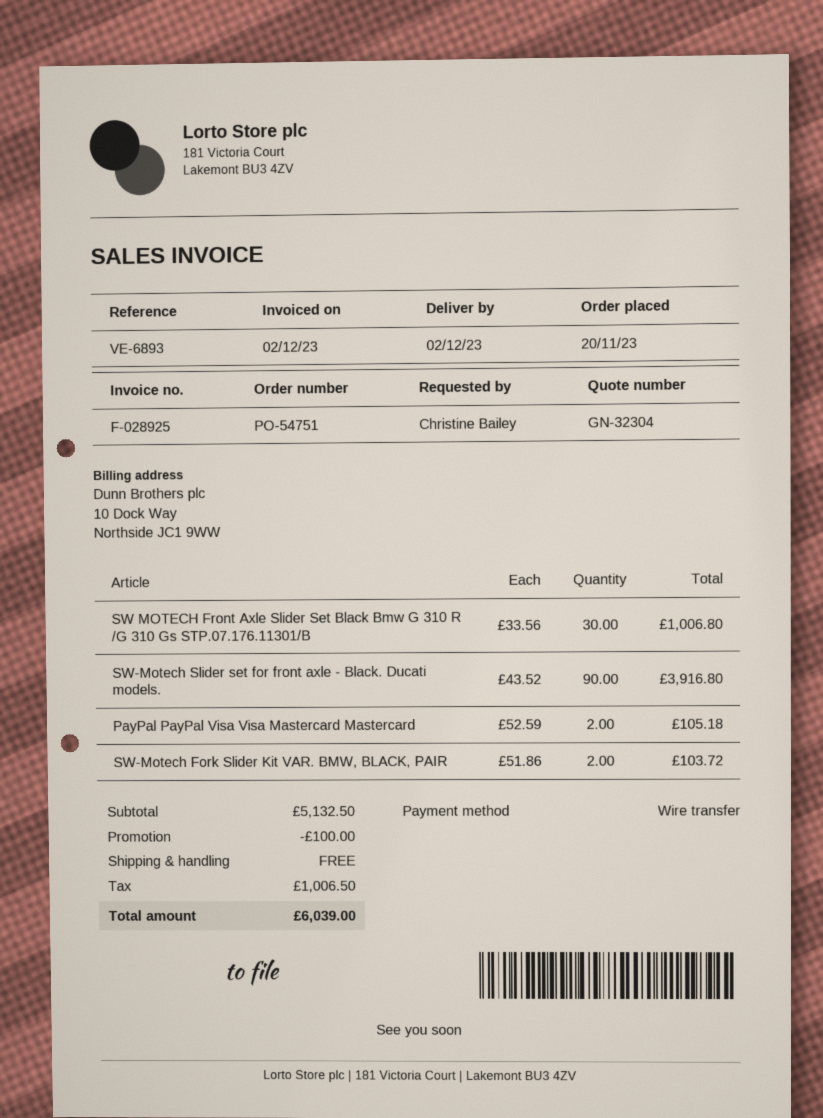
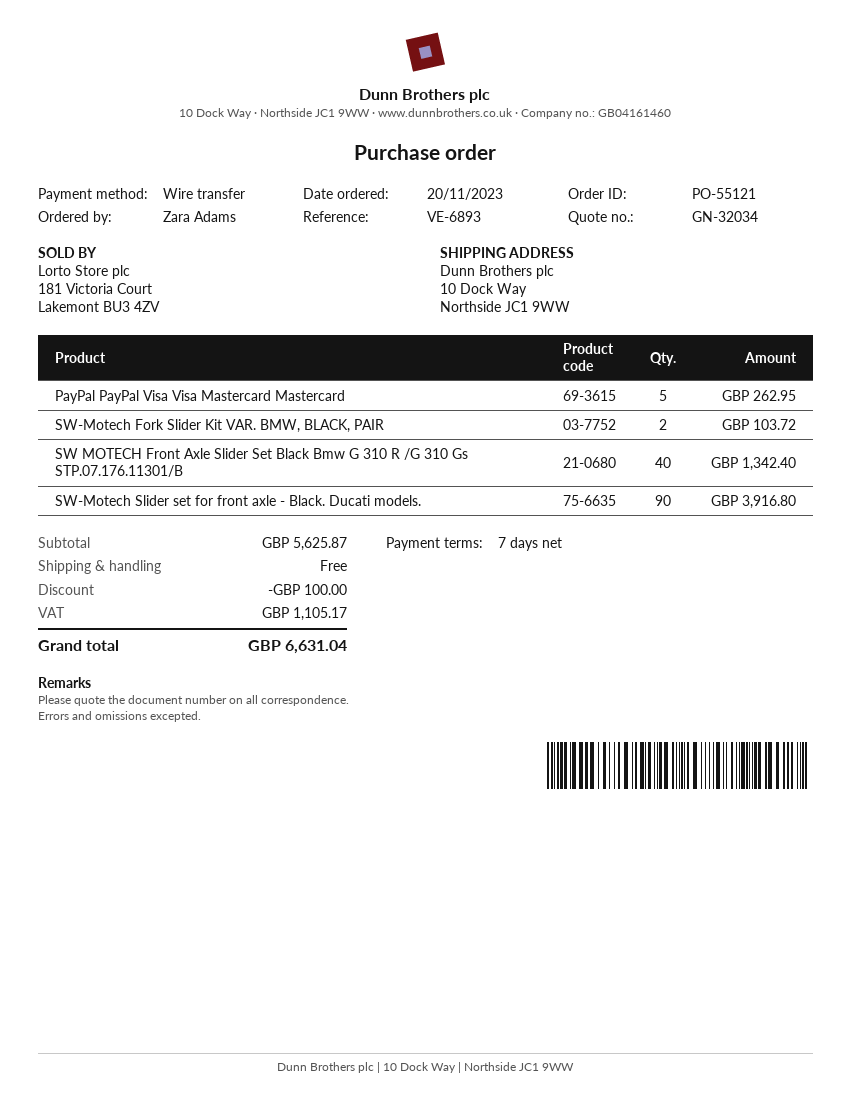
quote number: GN-32304 -> GN-32034
order number: PO-54751 -> PO-55121
ordered by: Christine Bailey -> Zara Adams
SW MOTECH Front Axle Slider Set Black Bmw G 310 R /G 310 Gs STP.07.176.11301/B: 30 for 1006.80 -> 40 for 1342.40
PayPal PayPal Visa Visa Mastercard Mastercard: 2 for 105.18 -> 5 for 262.95
subtotal: 5132.50 -> 5625.87
tax: 1006.50 -> 1105.17
total: 6039.00 -> 6631.04

